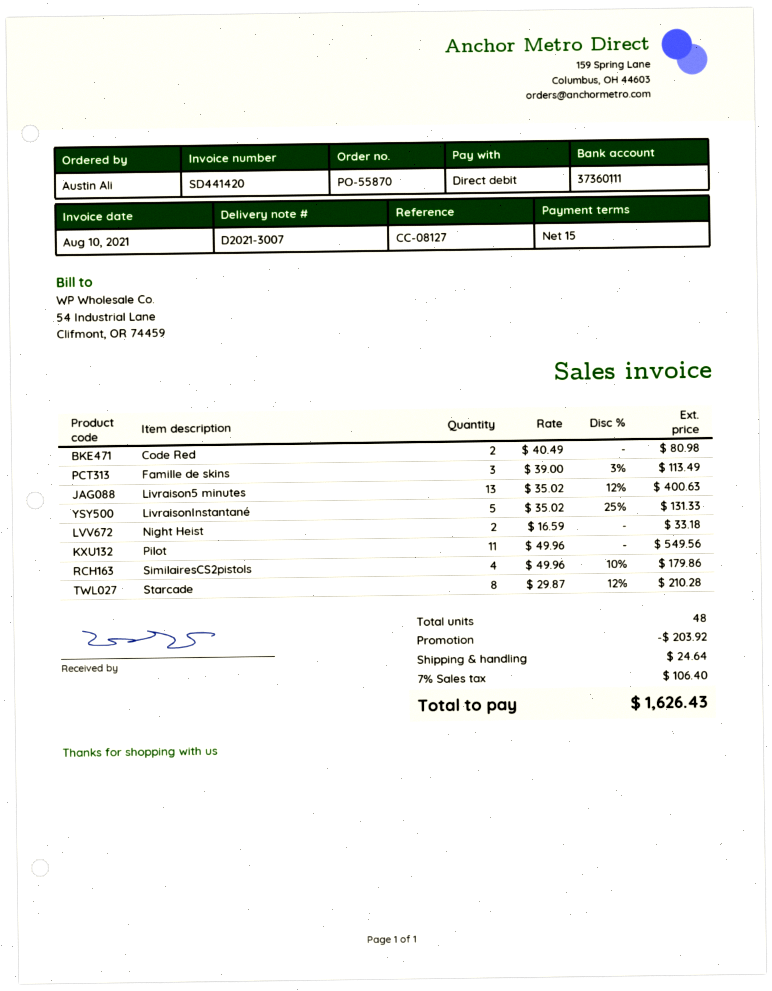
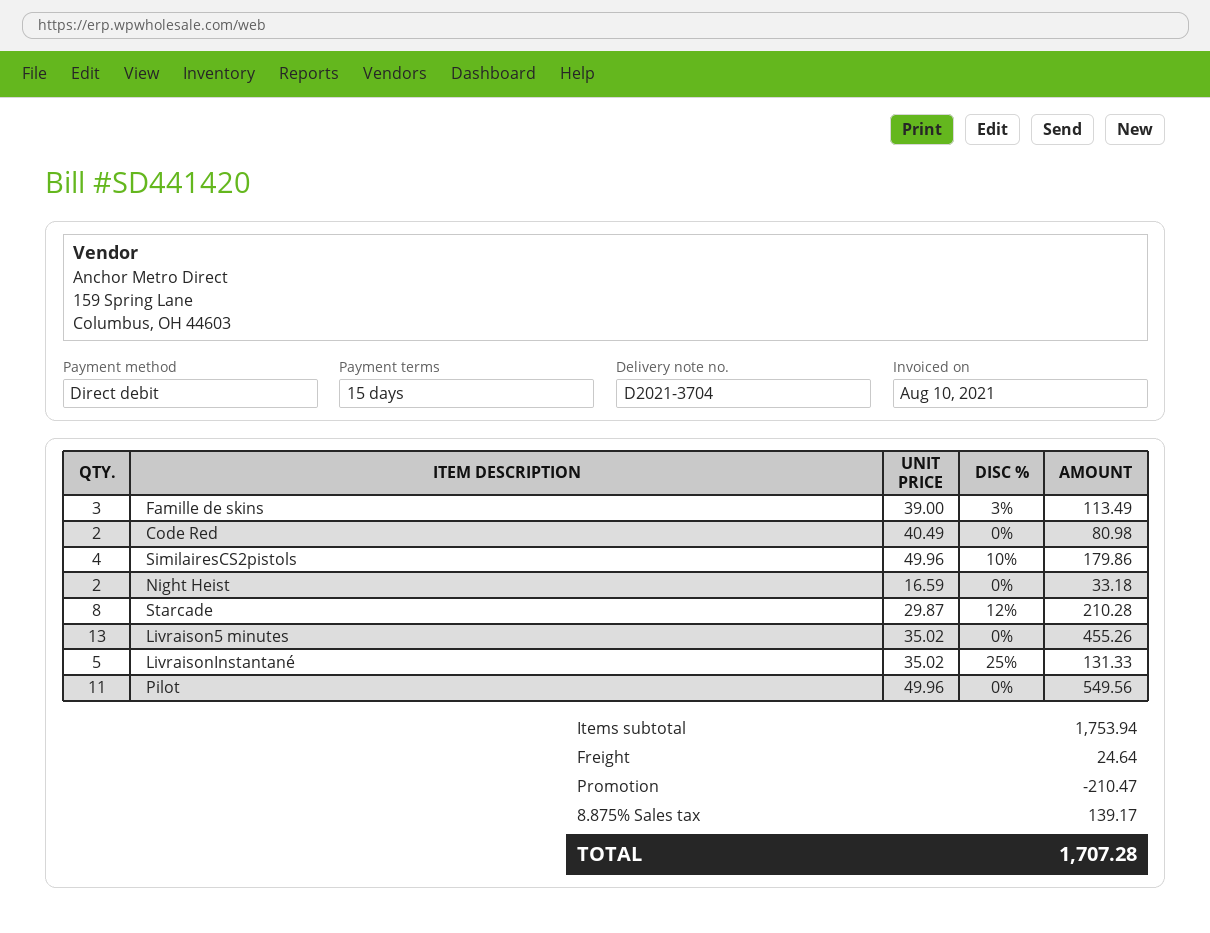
delivery note number: D2021-3007 -> D2021-3704
Livraison5 minutes: 13 x 35.02 - 12% = 400.63 -> 13 x 35.02 = 455.26
discount: 203.92 -> 210.47
tax: 7% = 106.40 -> 8.875% = 139.17
total: 1626.43 -> 1707.28

